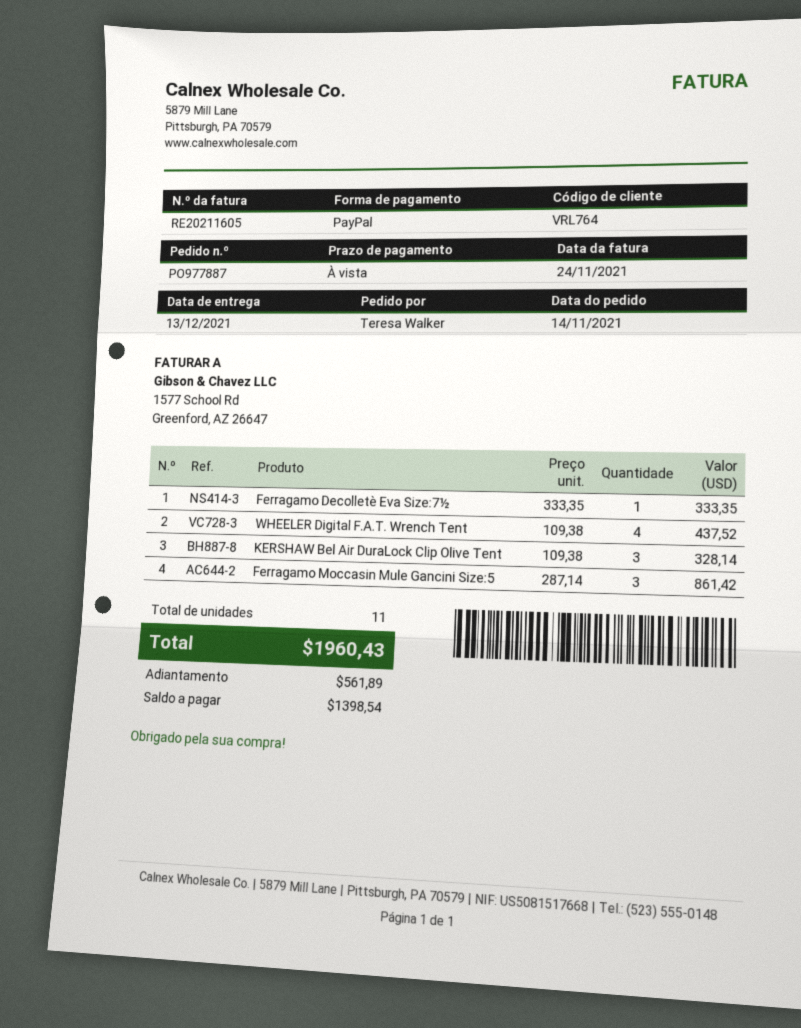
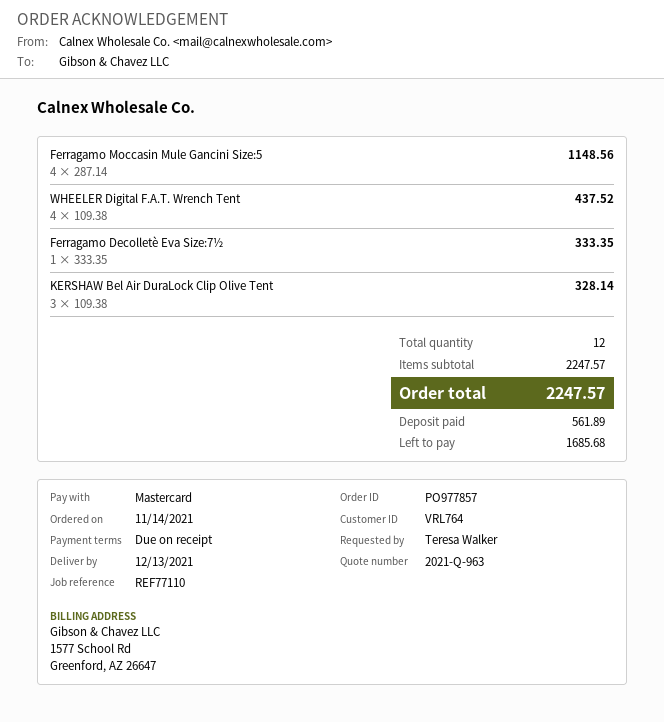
order number: PO977887 -> PO977857
payment method: PayPal -> Mastercard
Ferragamo Moccasin Mule Gancini Size:5: 3 x 287.14 = 861.42 -> 4 x 287.14 = 1148.56
total quantity: 11 -> 12
total: 1960.43 -> 2247.57
balance: 1398.54 -> 1685.68

